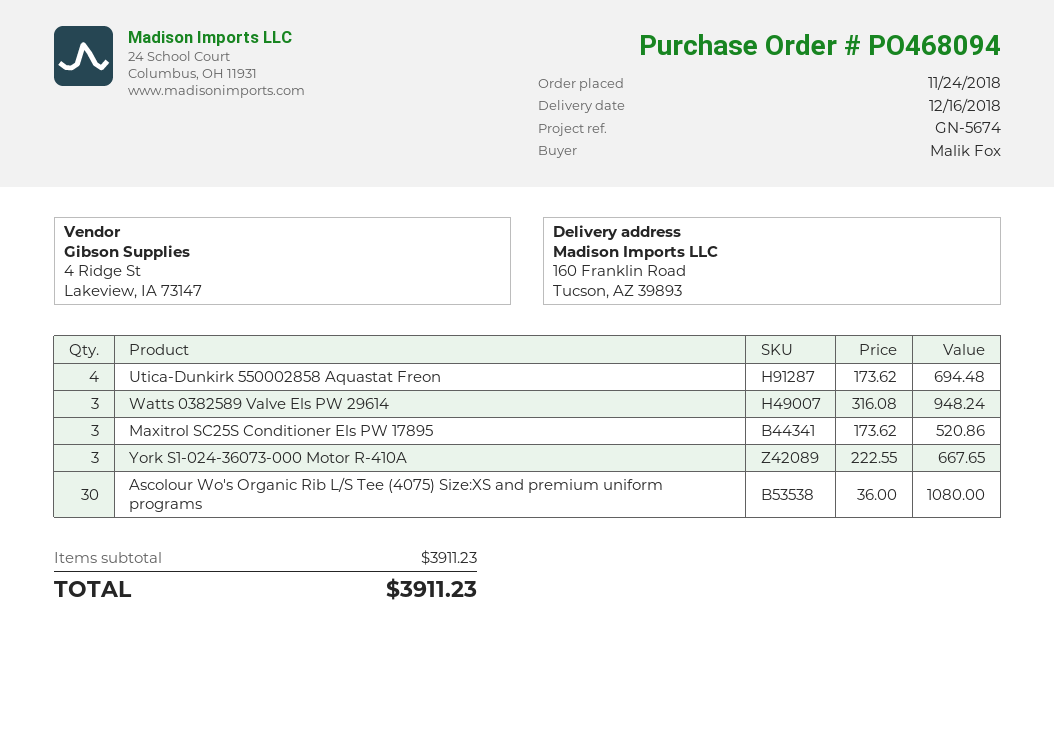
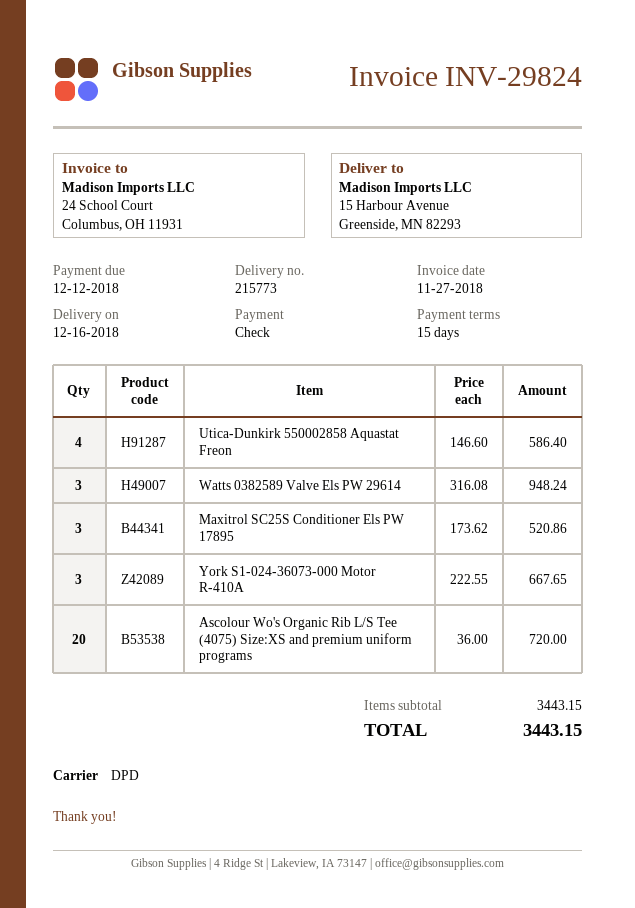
ship to: 160 Franklin Road, Tucson, AZ 39893 -> 15 Harbour Avenue, Greenside, MN 82293
Utica-Dunkirk 550002858 Aquastat Freon: 4 x 173.62 = 694.48 -> 4 x 146.60 = 586.40
Ascolour Wo's Organic Rib L/S Tee (4075) Size:XS and premium uniform programs: 30 x 36.00 = 1080.00 -> 20 x 36.00 = 720.00
subtotal: 3911.23 -> 3443.15
total: 3911.23 -> 3443.15

